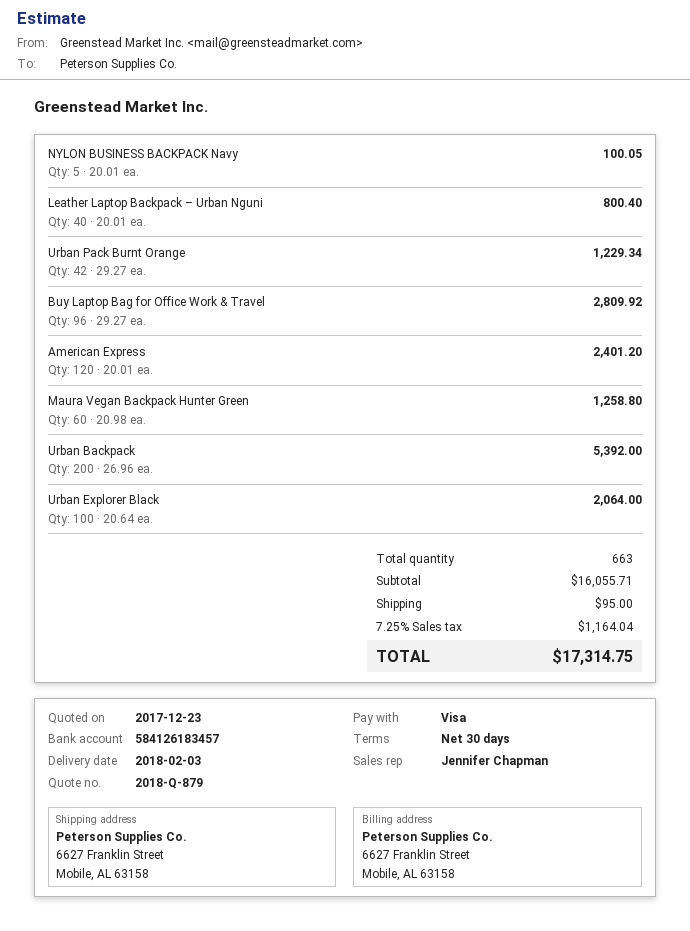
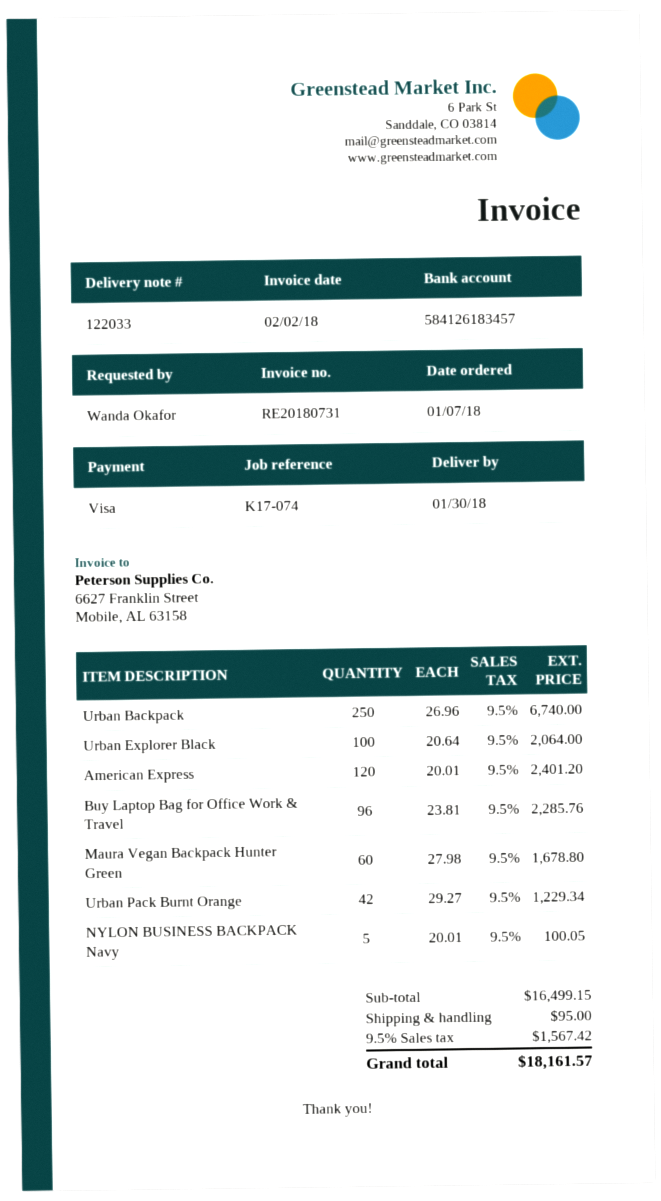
delivery date: 2018-02-03 -> 2018-01-30
Leather Laptop Backpack – Urban Nguni: 40 x 20.01 = 800.40 -> none
Buy Laptop Bag for Office Work & Travel: 96 x 29.27 = 2809.92 -> 96 x 23.81 = 2285.76
Maura Vegan Backpack Hunter Green: 60 x 20.98 = 1258.80 -> 60 x 27.98 = 1678.80
Urban Backpack: 200 x 26.96 = 5392.00 -> 250 x 26.96 = 6740.00
subtotal: 16055.71 -> 16499.15
tax: 7.25% = 1164.04 -> 9.5% = 1567.42
total: 17314.75 -> 18161.57

